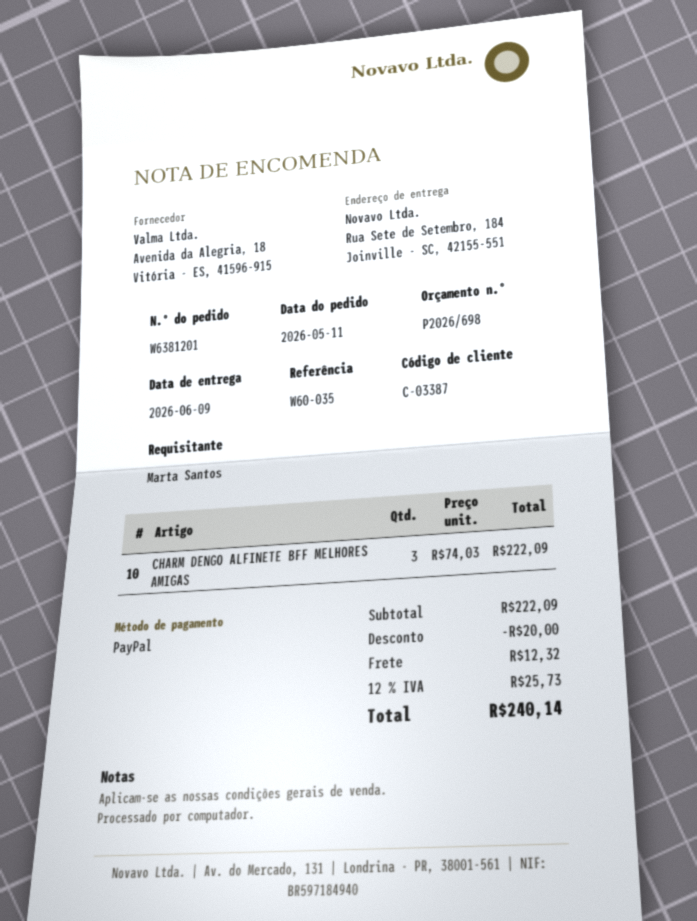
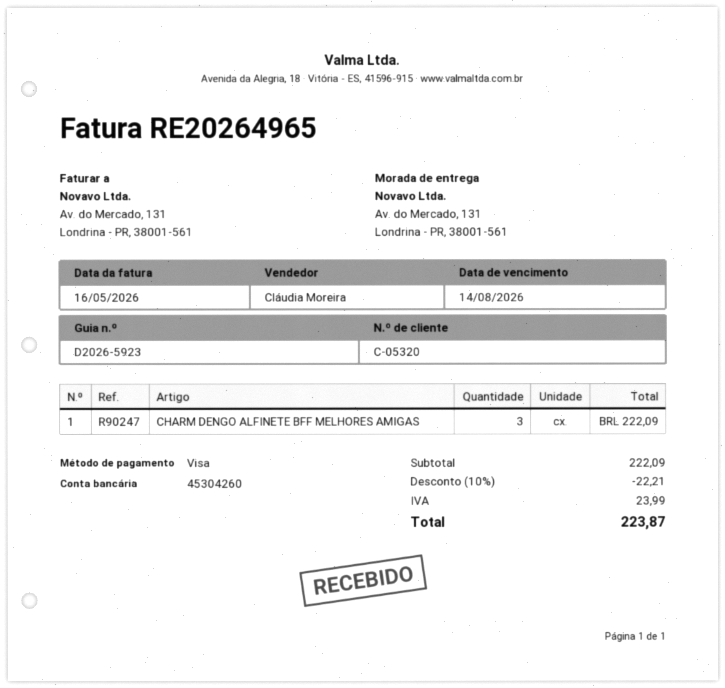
customer number: C-03387 -> C-05320
payment method: PayPal -> Visa
ship to: Rua Sete de Setembro, 184, Joinville - SC, 42155-551 -> Av. do Mercado, 131, Londrina - PR, 38001-561
discount: 20.00 -> 22.21
shipping: 12.32 -> none
tax: 25.73 -> 23.99
total: 240.14 -> 223.87

